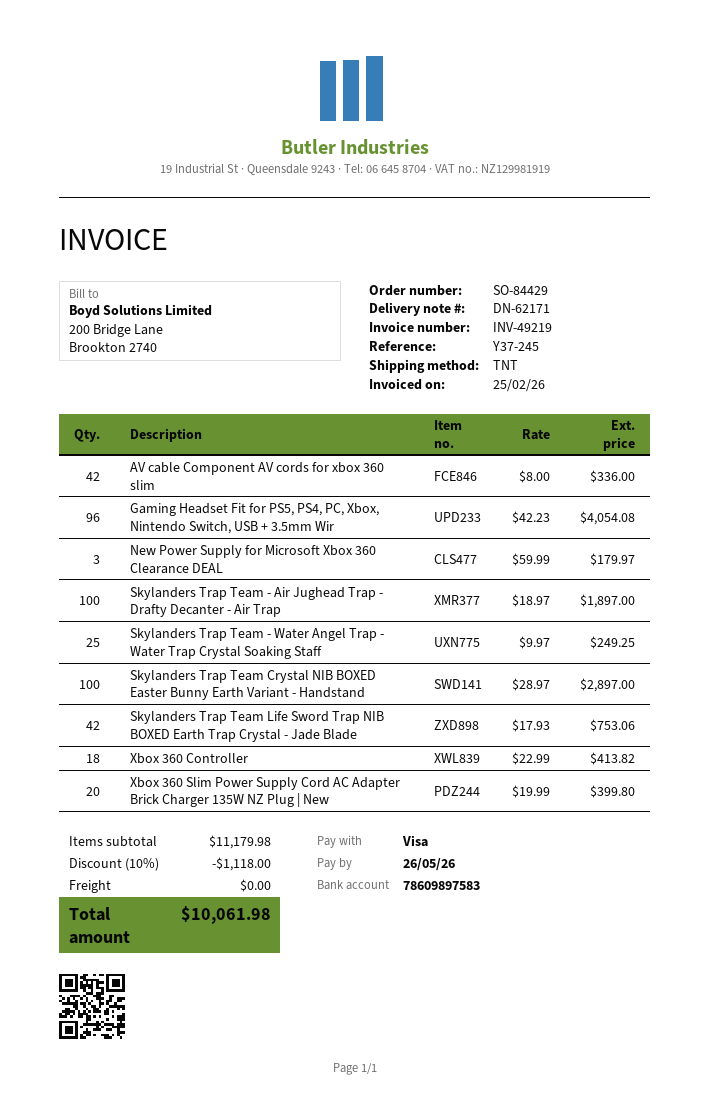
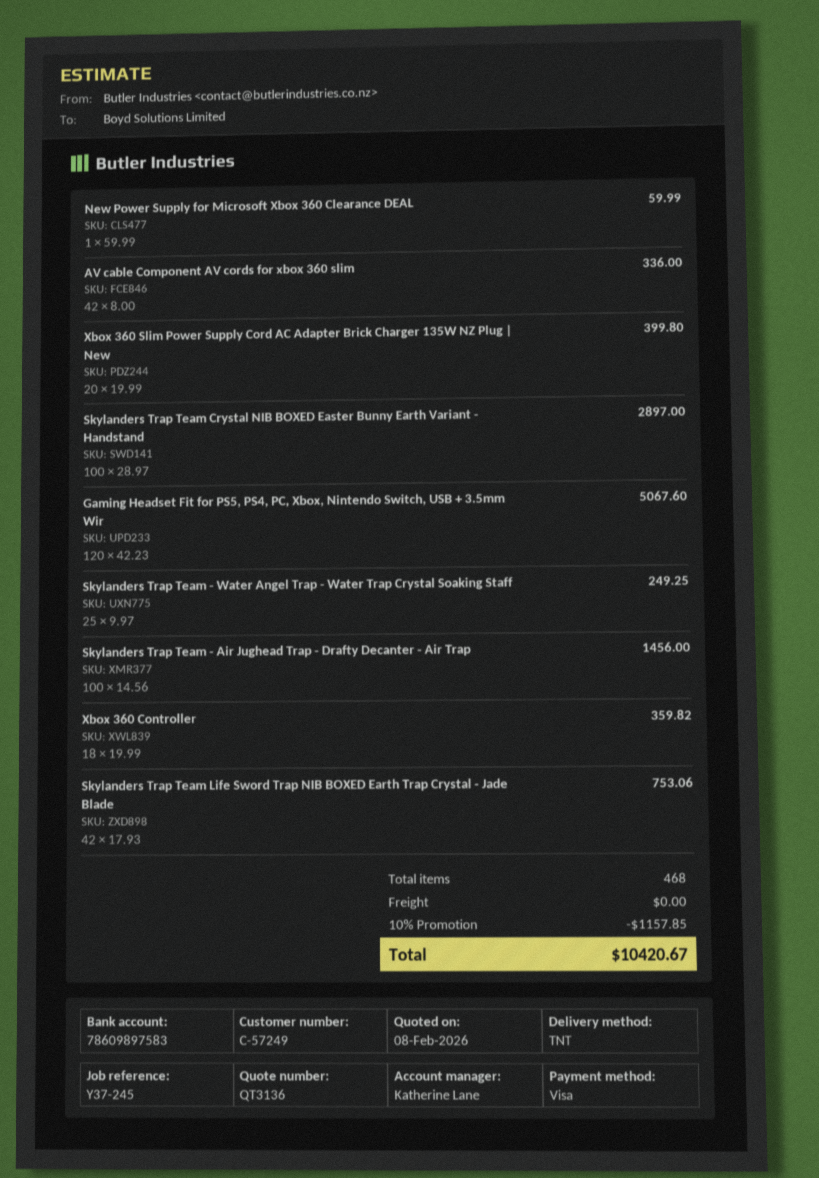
Gaming Headset Fit for PS5, PS4, PC, Xbox, Nintendo Switch, USB + 3.5mm Wir: 96 x 42.23 = 4054.08 -> 120 x 42.23 = 5067.60
New Power Supply for Microsoft Xbox 360 Clearance DEAL: 3 x 59.99 = 179.97 -> 1 x 59.99 = 59.99
Skylanders Trap Team - Air Jughead Trap - Drafty Decanter - Air Trap: 100 x 18.97 = 1897.00 -> 100 x 14.56 = 1456.00
Xbox 360 Controller: 18 x 22.99 = 413.82 -> 18 x 19.99 = 359.82
discount: 10% = 1118.00 -> 10% = 1157.85
total: 10061.98 -> 10420.67

